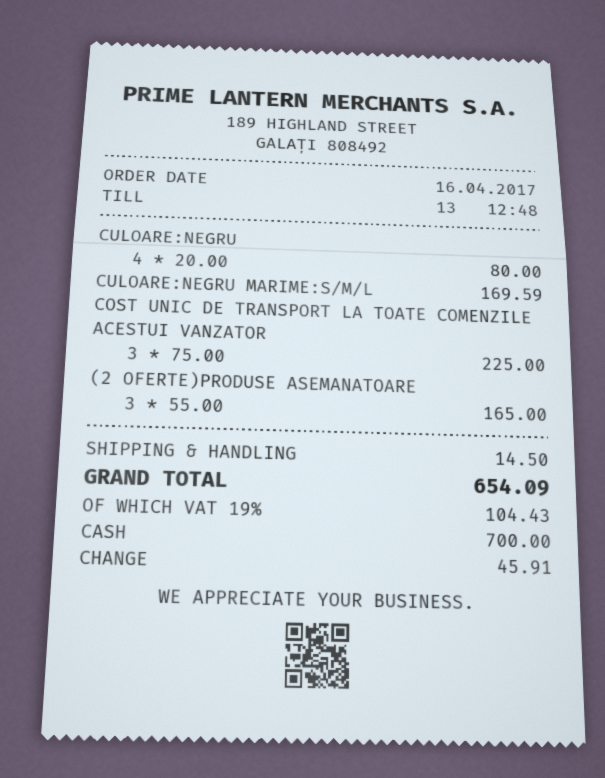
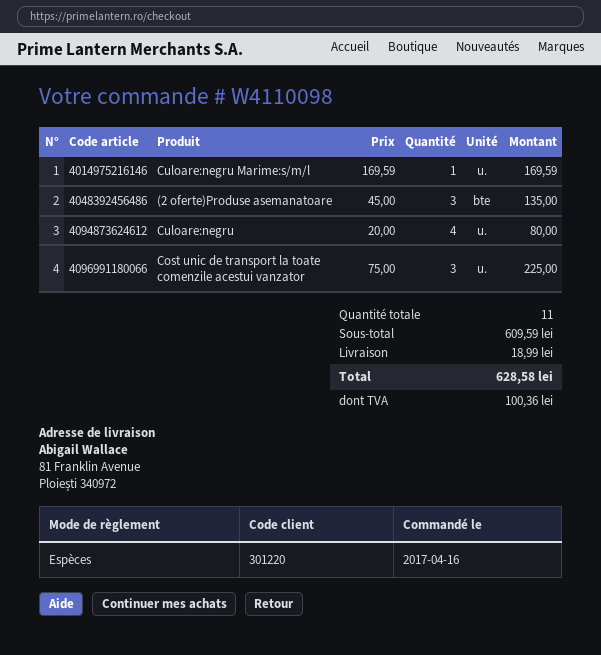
(2 OFERTE)PRODUSE ASEMANATOARE: 3 x 55.00 = 165.00 -> 3 x 45.00 = 135.00
shipping: 14.50 -> 18.99
tax: 104.43 -> 100.36
total: 654.09 -> 628.58

